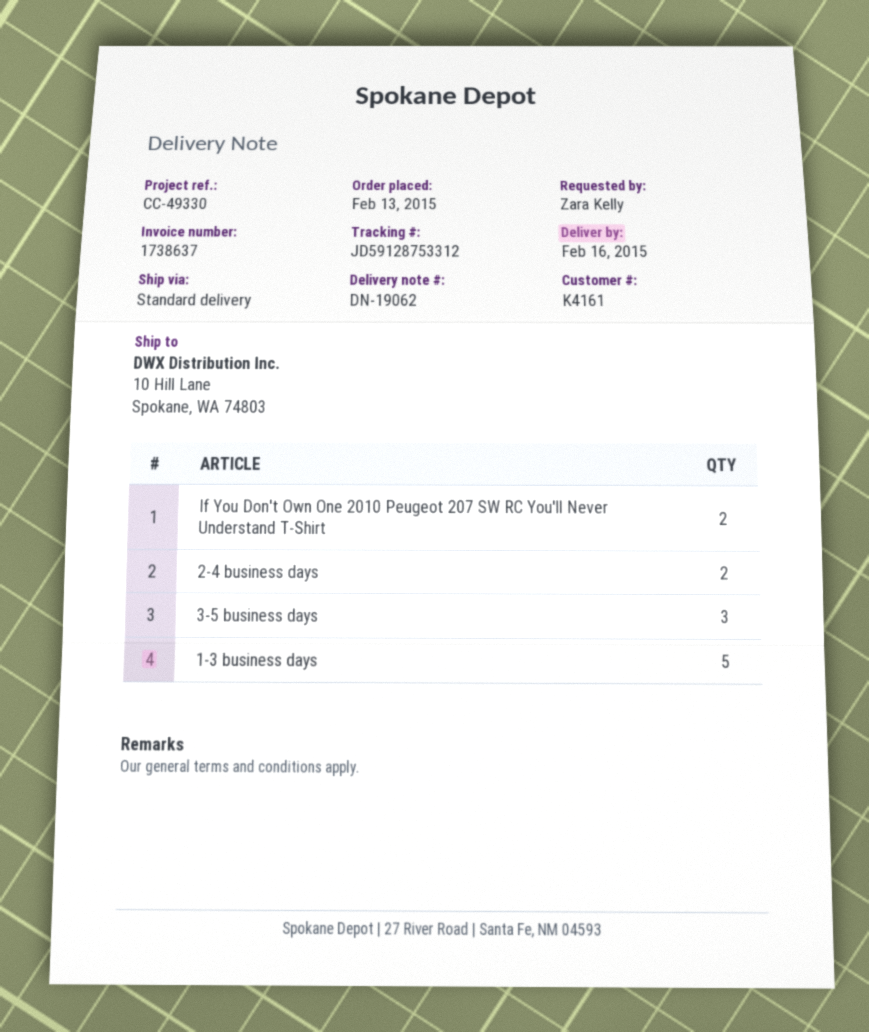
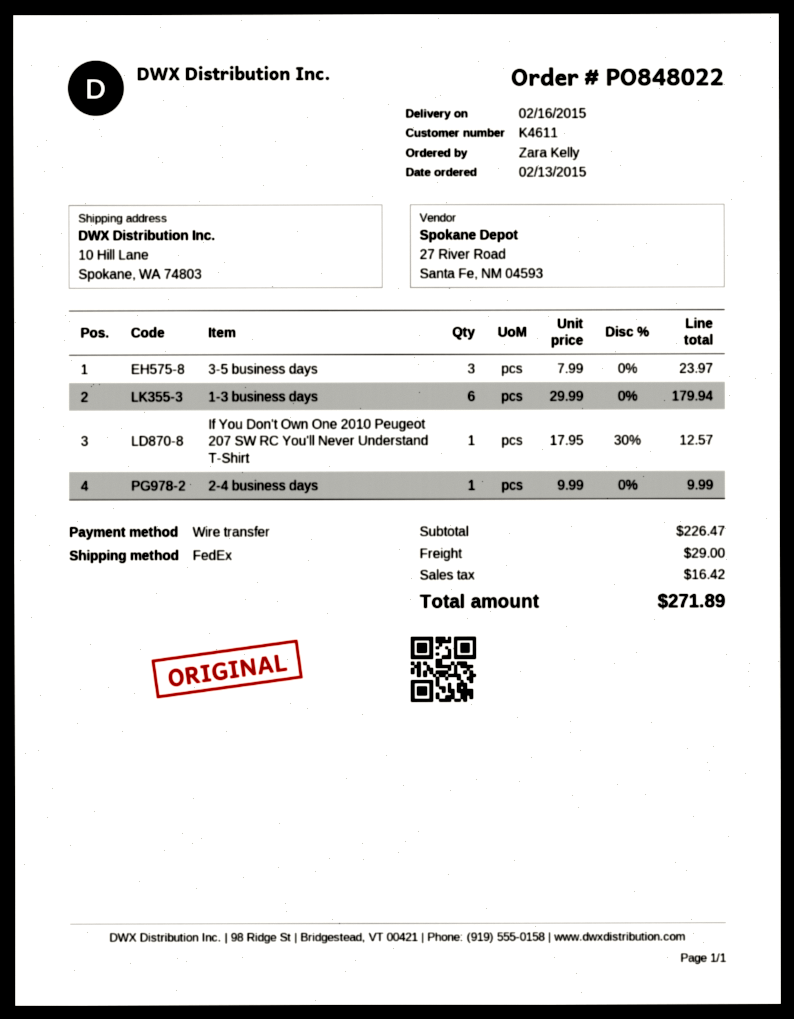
customer number: K4161 -> K4611
shipping method: standard -> FedEx
If You Don't Own One 2010 Peugeot 207 SW RC You'll Never Understand T-Shirt: 2 -> 1
2-4 business days: 2 -> 1
1-3 business days: 5 -> 6

